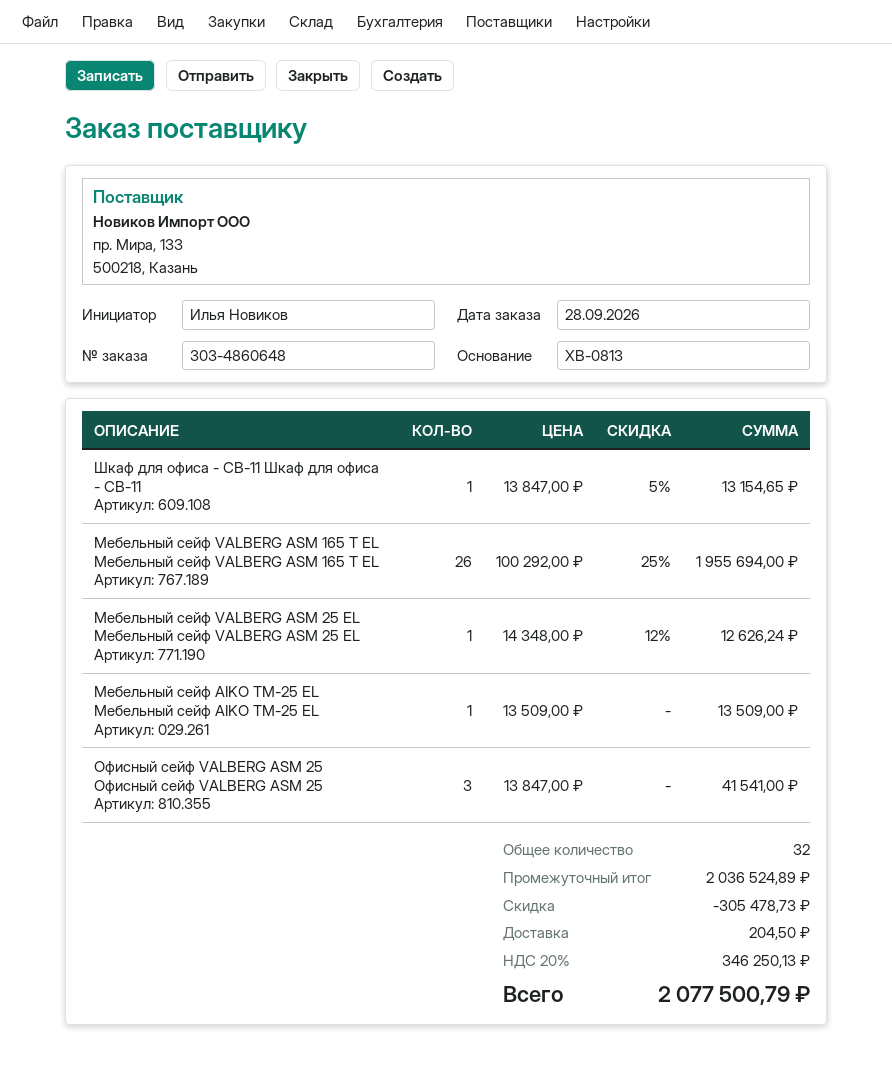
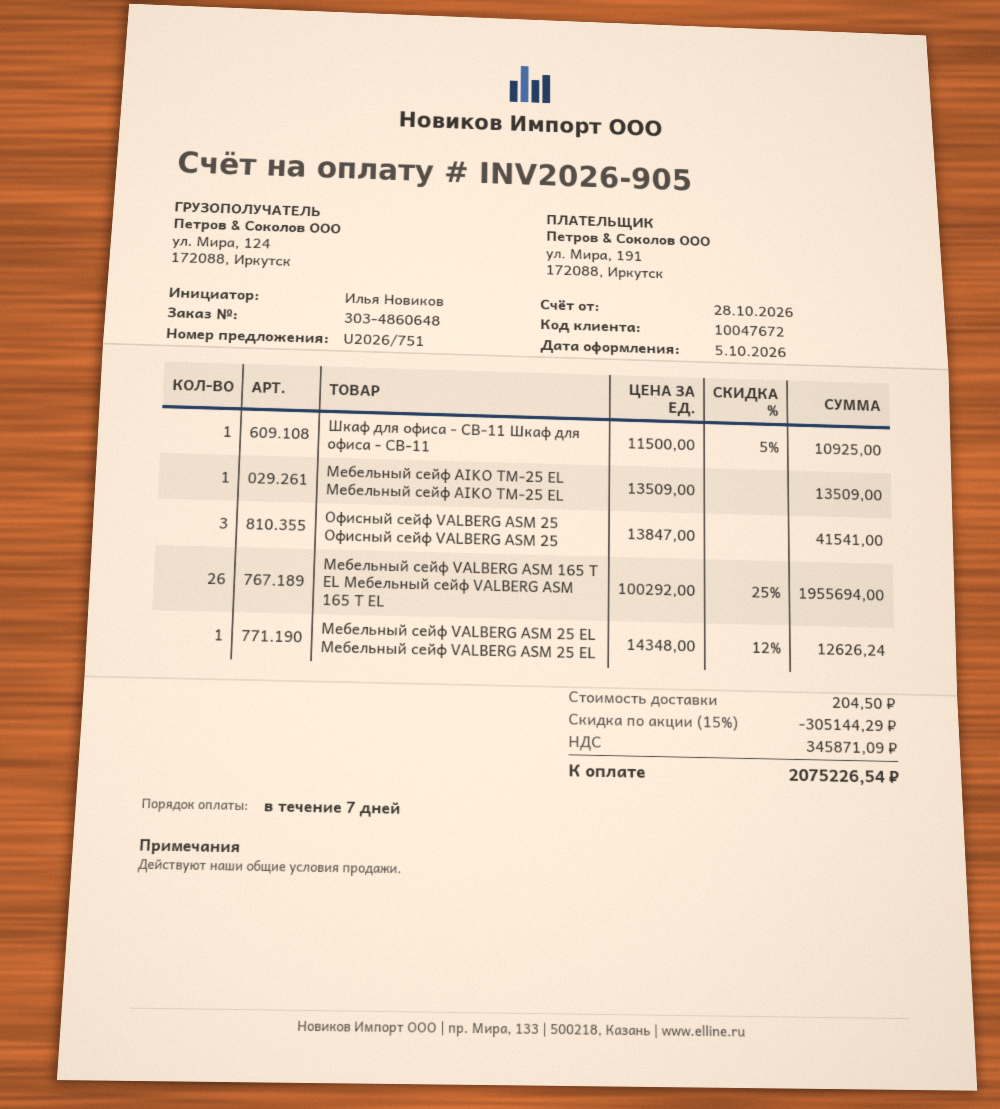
order date: 2026-09-28 -> 2026-10-05
Шкаф для офиса - СВ-11 Шкаф для офиса - СВ-11: 1 x 13847.00 - 5% = 13154.65 -> 1 x 11500.00 - 5% = 10925.00
discount: 305478.73 -> 305144.29
tax: 346250.13 -> 345871.09
total: 2077500.79 -> 2075226.54

